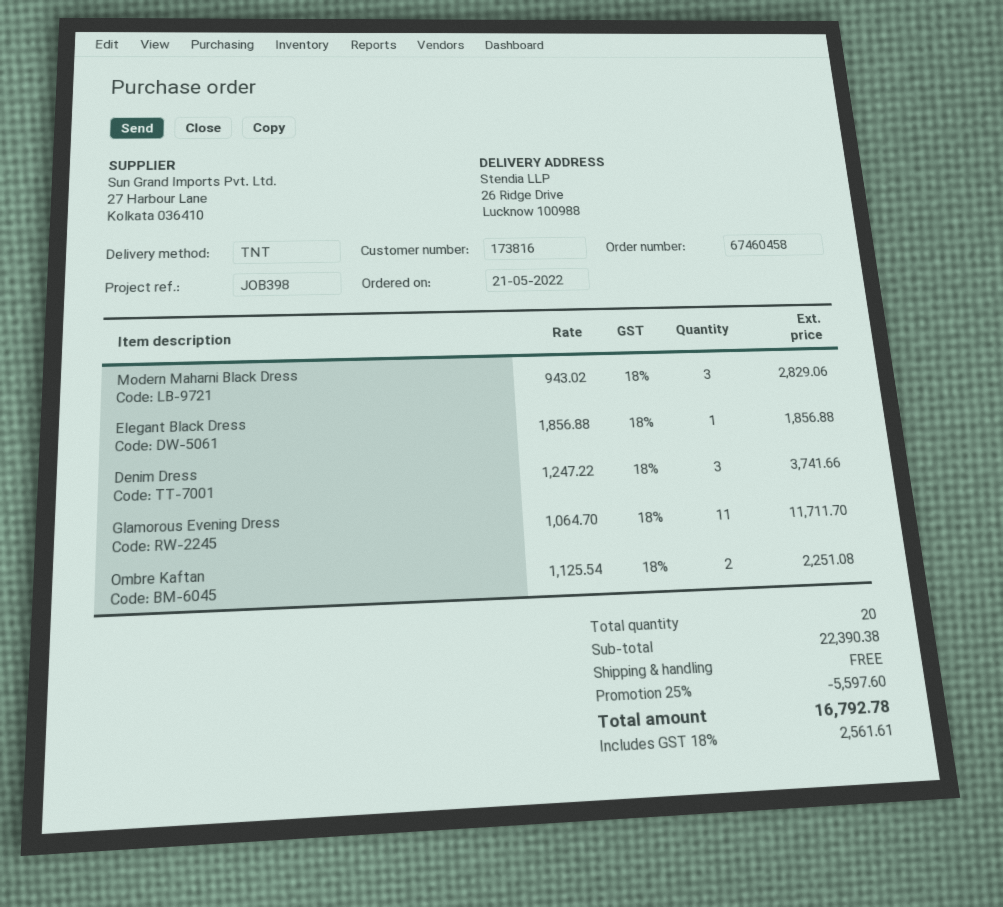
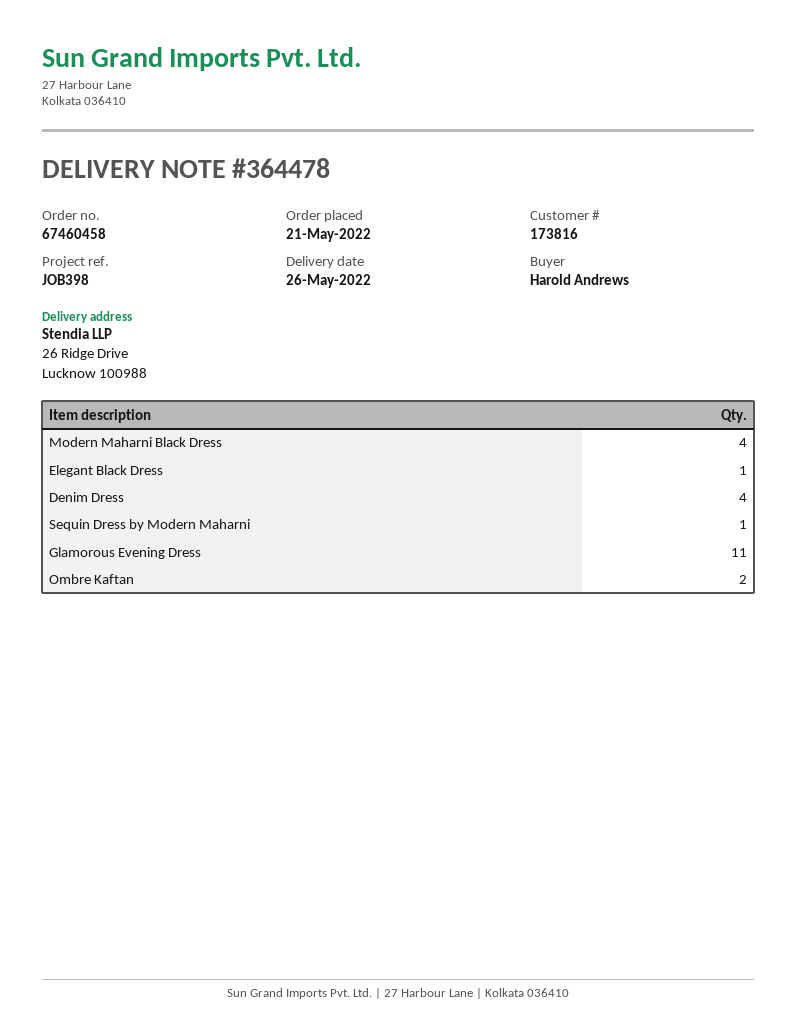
Modern Maharni Black Dress: 3 -> 4
Denim Dress: 3 -> 4
Sequin Dress by Modern Maharni: none -> 1

